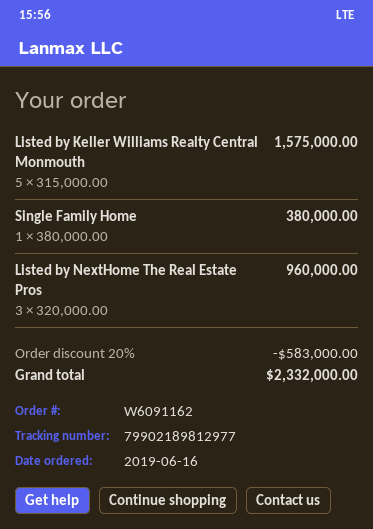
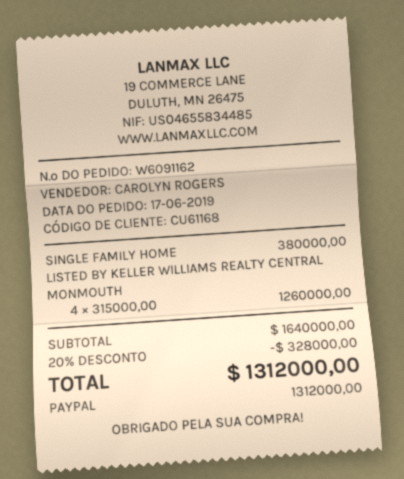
order date: 2019-06-16 -> 2019-06-17
Listed by Keller Williams Realty Central Monmouth: 5 x 315000.00 = 1575000.00 -> 4 x 315000.00 = 1260000.00
Listed by NextHome The Real Estate Pros: 3 x 320000.00 = 960000.00 -> none
discount: 20% = 583000.00 -> 20% = 328000.00
total: 2332000.00 -> 1312000.00

